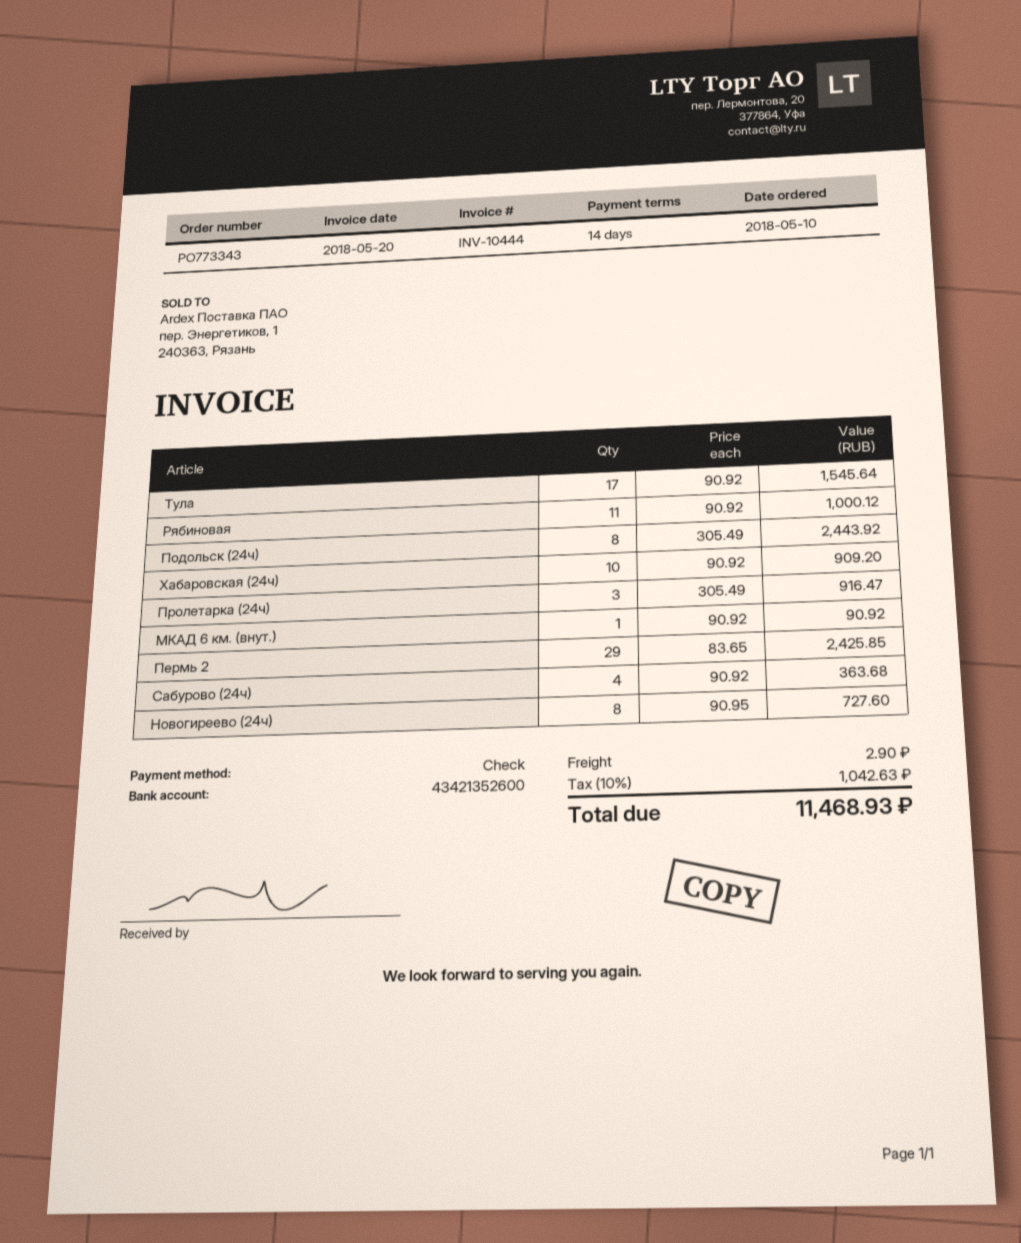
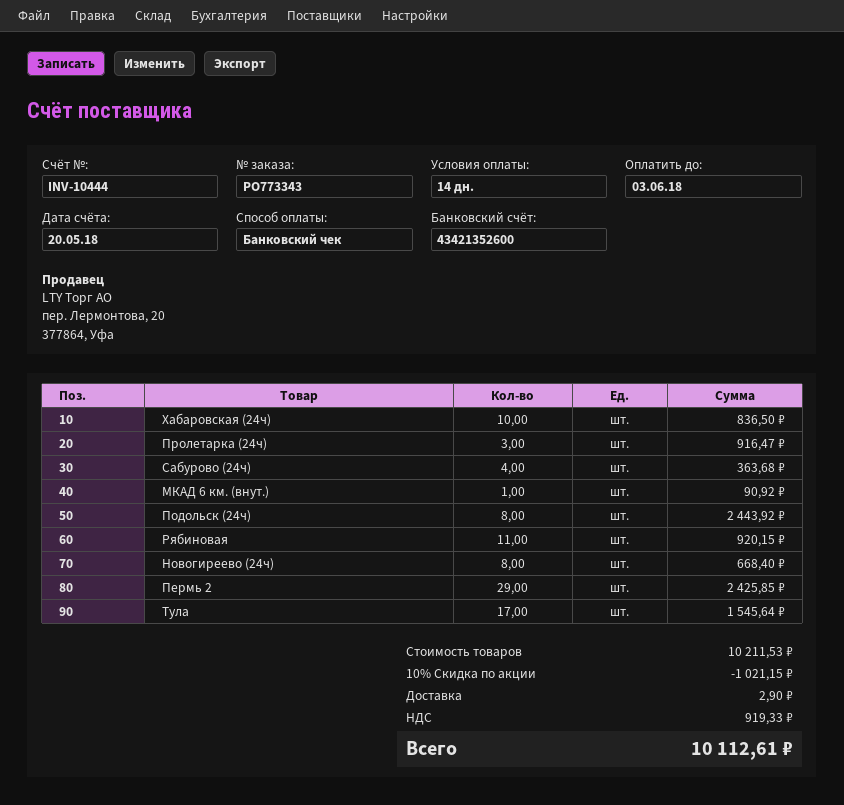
Рябиновая: 11 for 1000.12 -> 11 for 920.15
Хабаровская (24ч): 10 for 909.20 -> 10 for 836.50
Новогиреево (24ч): 8 for 727.60 -> 8 for 668.40
discount: none -> 10% = 1021.15
tax: 1042.63 -> 919.33
total: 11468.93 -> 10112.61

